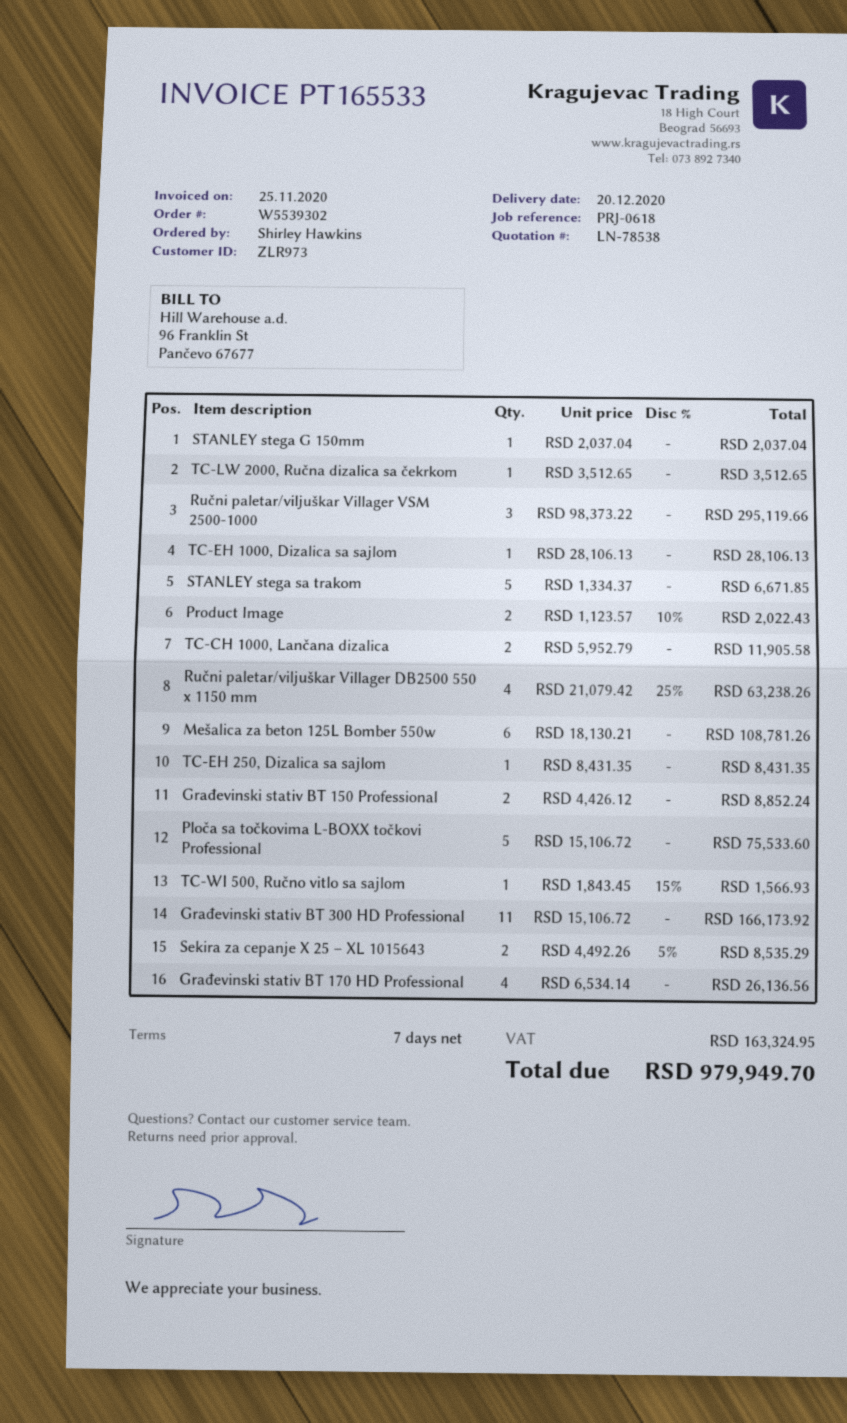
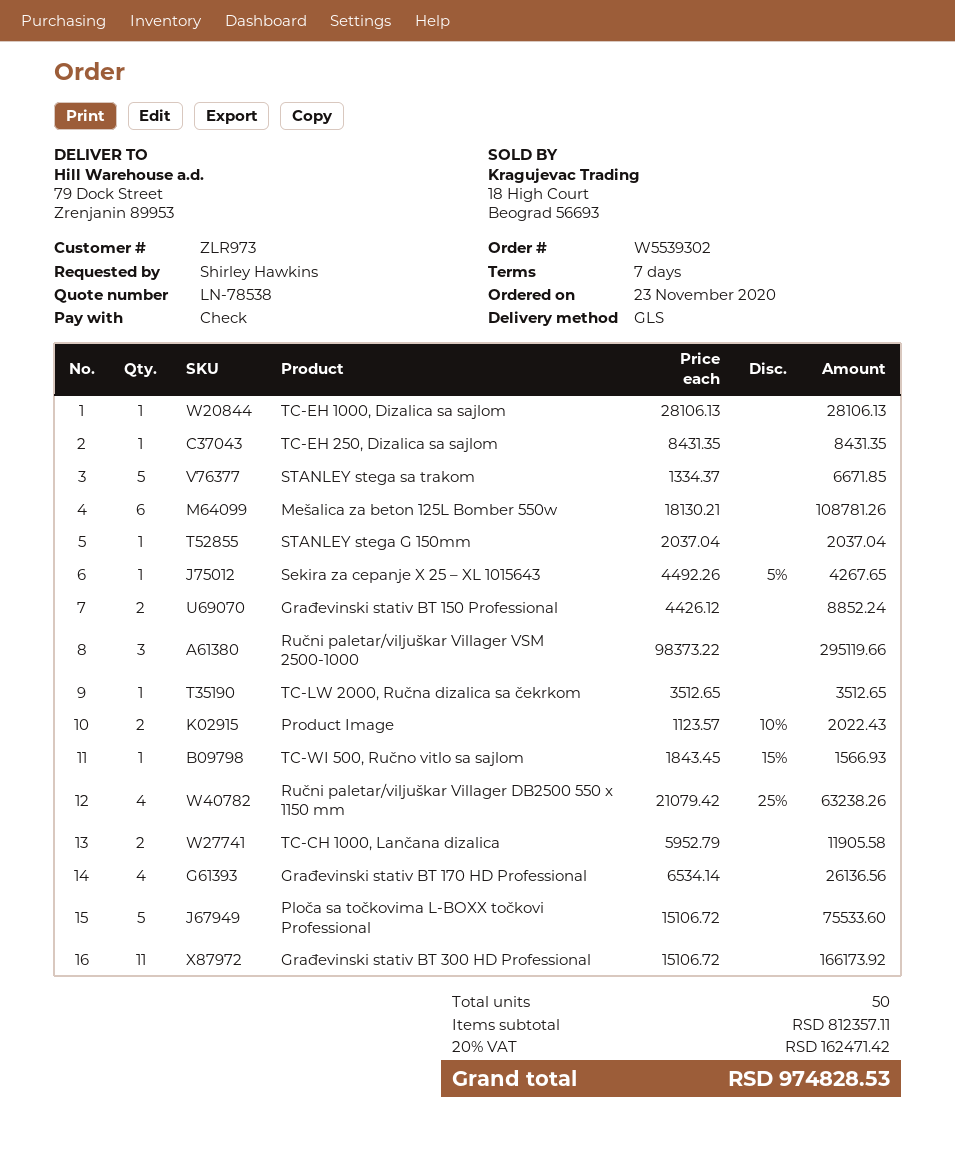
Sekira za cepanje X 25 – XL 1015643: 2 x 4492.26 - 5% = 8535.29 -> 1 x 4492.26 - 5% = 4267.65
tax: 163324.95 -> 162471.42
total: 979949.70 -> 974828.53

